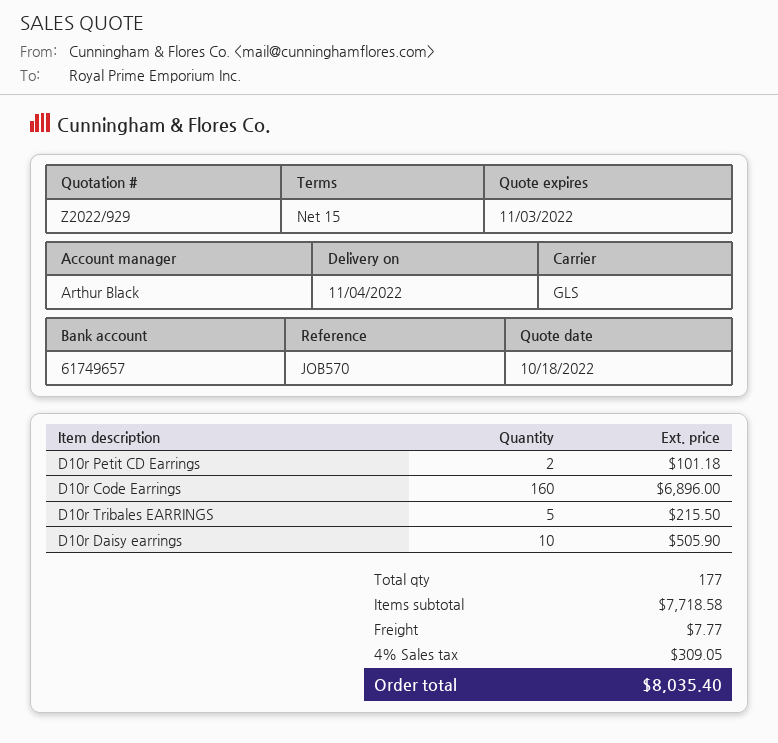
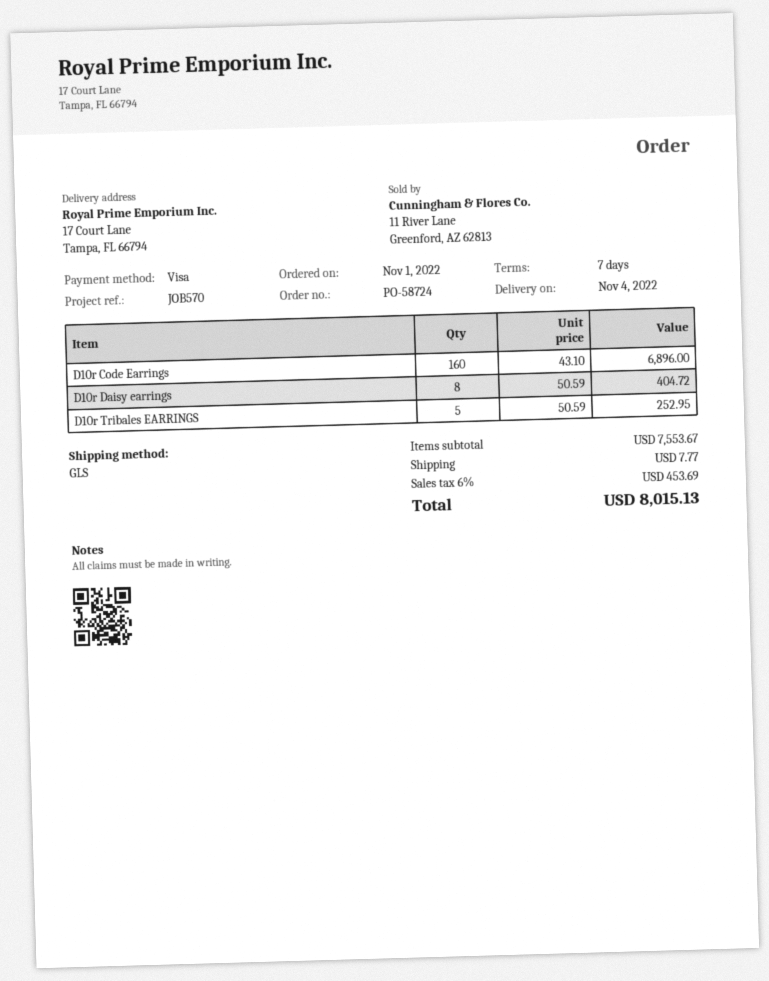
payment terms: 15 days -> 7 days
D10r Petit CD Earrings: 2 for 101.18 -> none
D10r Tribales EARRINGS: 5 for 215.50 -> 5 for 252.95
D10r Daisy earrings: 10 for 505.90 -> 8 for 404.72
subtotal: 7718.58 -> 7553.67
tax: 4% = 309.05 -> 6% = 453.69
total: 8035.40 -> 8015.13

